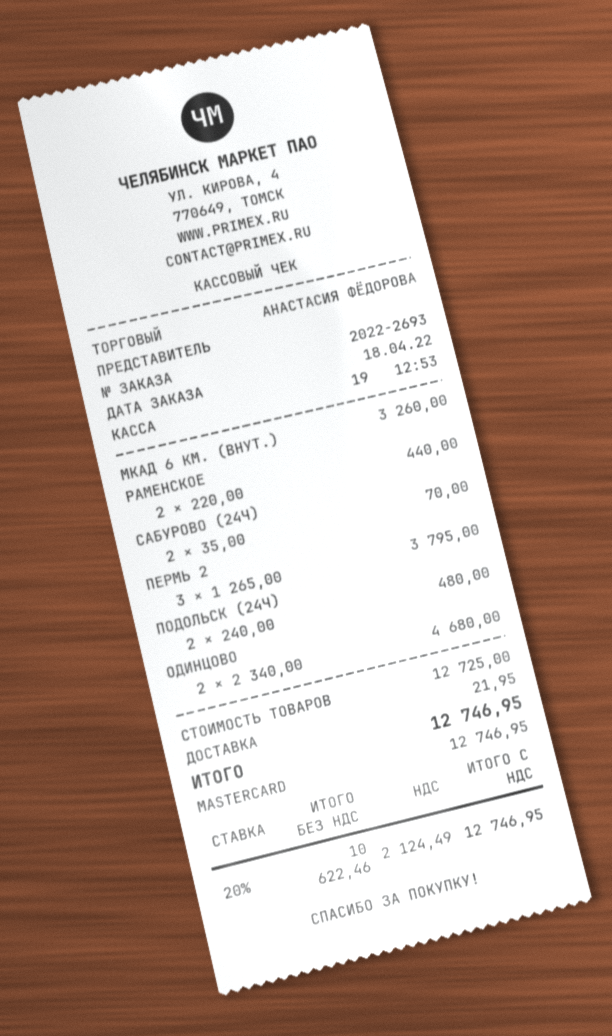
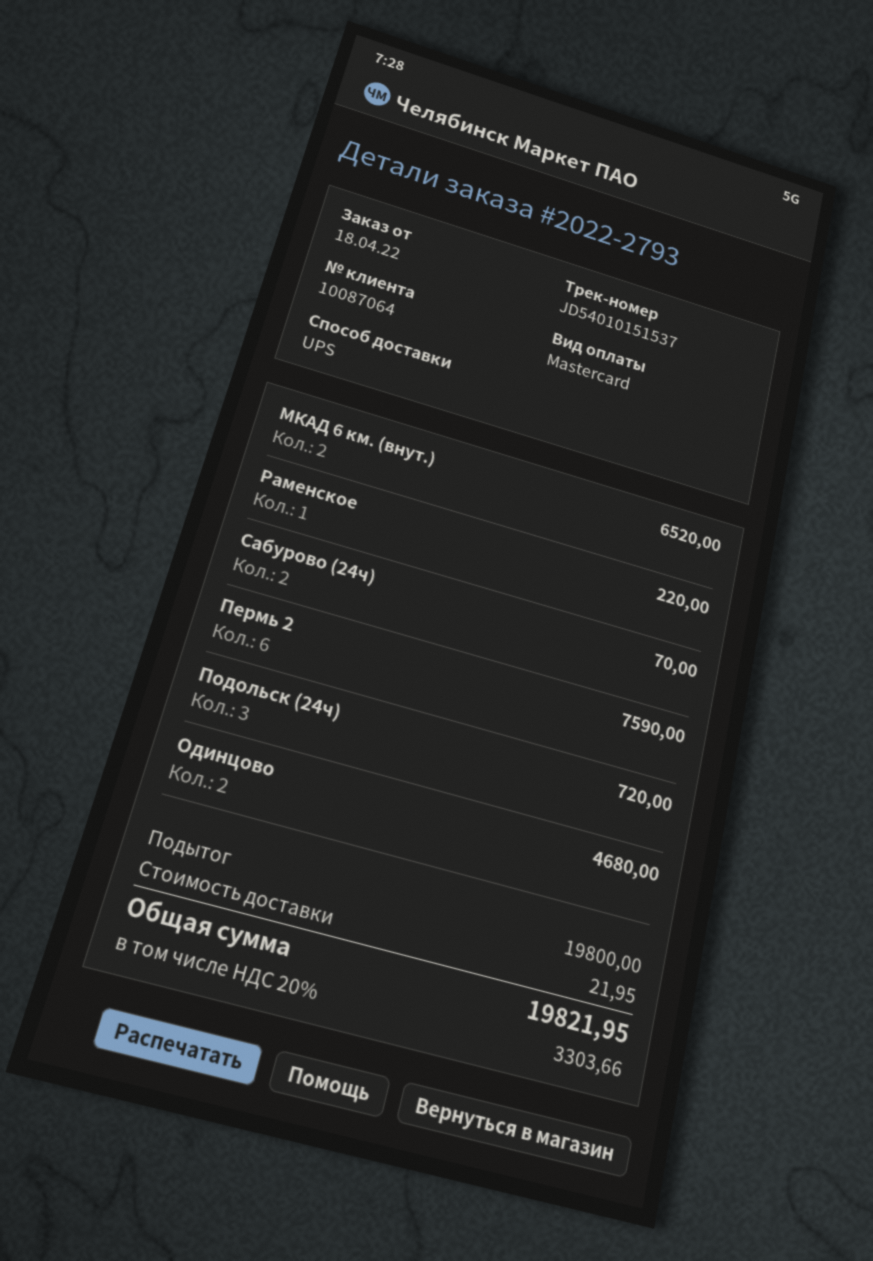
order number: 2022-2693 -> 2022-2793
МКАД 6 КМ. (ВНУТ.): 1 for 3260.00 -> 2 for 6520.00
РАМЕНСКОЕ: 2 for 440.00 -> 1 for 220.00
ПЕРМЬ 2: 3 for 3795.00 -> 6 for 7590.00
ПОДОЛЬСК (24Ч): 2 for 480.00 -> 3 for 720.00
subtotal: 12725.00 -> 19800.00
tax: 20% = 2124.49 -> 20% = 3303.66
total: 12746.95 -> 19821.95

